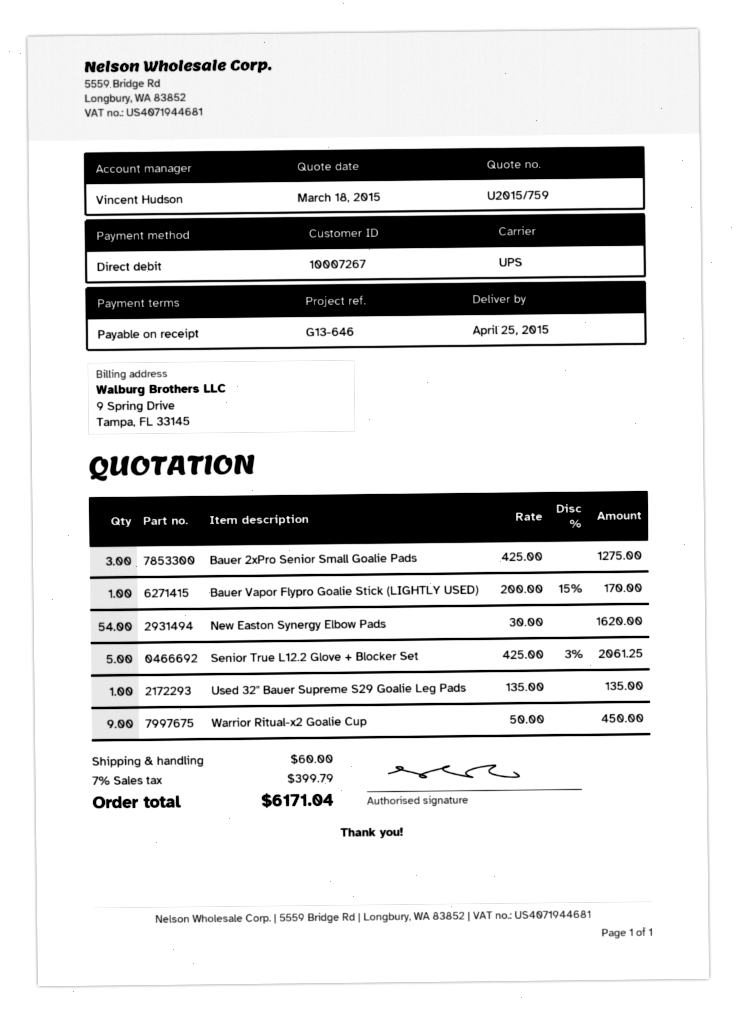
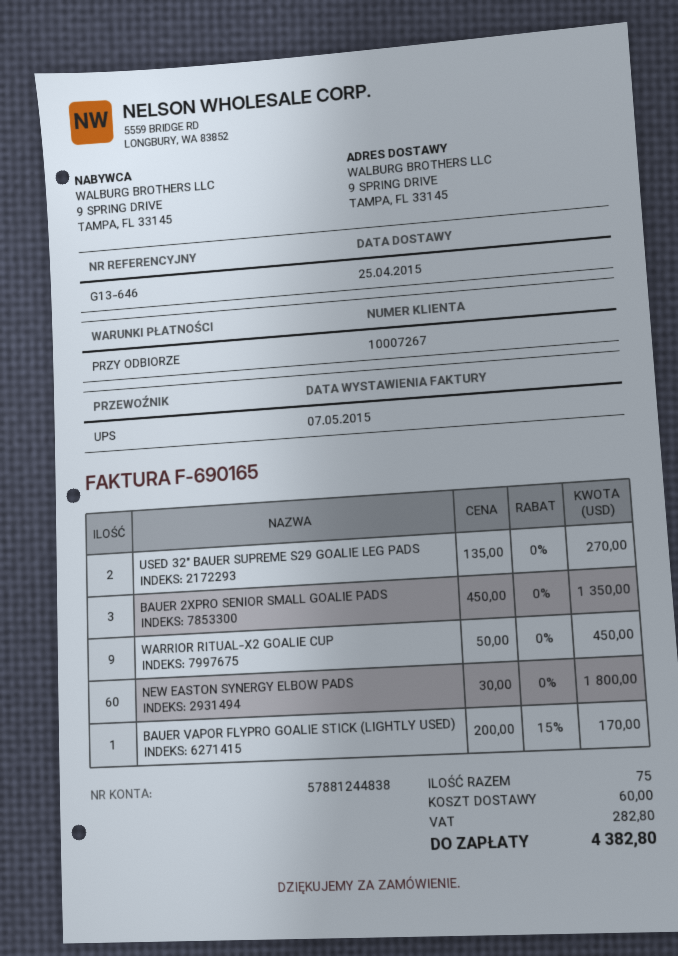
Bauer 2xPro Senior Small Goalie Pads: 3 x 425.00 = 1275.00 -> 3 x 450.00 = 1350.00
New Easton Synergy Elbow Pads: 54 x 30.00 = 1620.00 -> 60 x 30.00 = 1800.00
Senior True L12.2 Glove + Blocker Set: 5 x 425.00 - 3% = 2061.25 -> none
Used 32" Bauer Supreme S29 Goalie Leg Pads: 1 x 135.00 = 135.00 -> 2 x 135.00 = 270.00
tax: 399.79 -> 282.80
total: 6171.04 -> 4382.80

